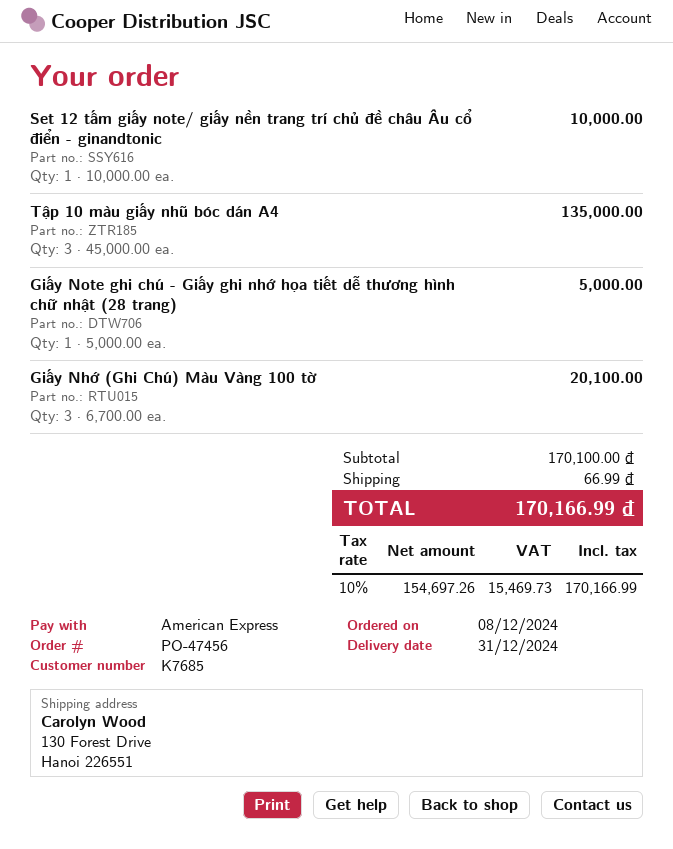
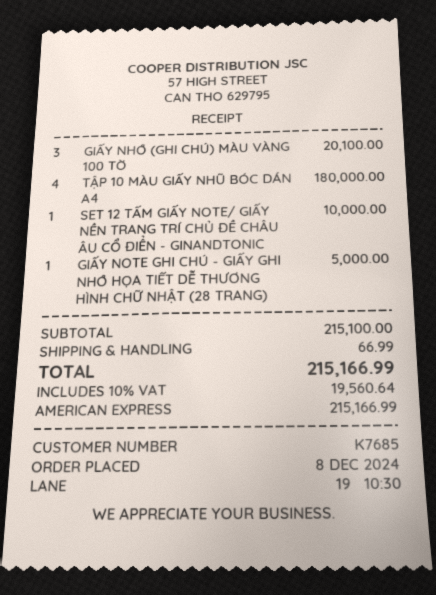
Tập 10 màu giấy nhũ bóc dán A4: 3 for 135000.00 -> 4 for 180000.00
subtotal: 170100.00 -> 215100.00
tax: 10% = 15469.73 -> 10% = 19560.64
total: 170166.99 -> 215166.99

